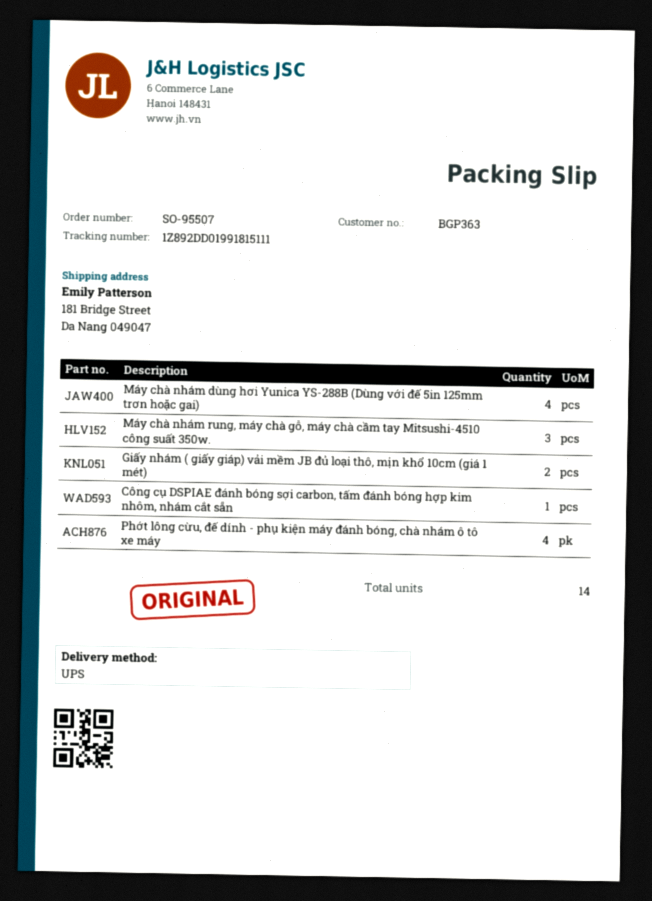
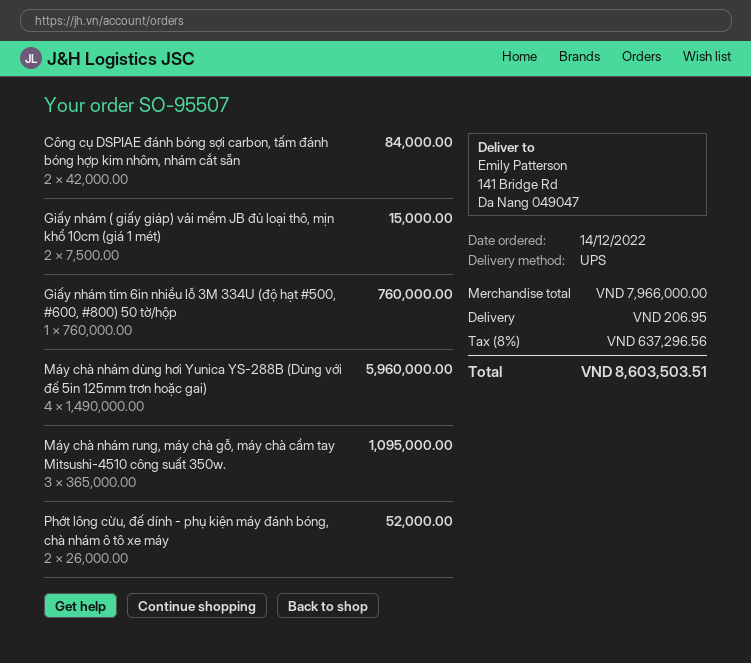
ship to: 181 Bridge Street, Da Nang 049047 -> 141 Bridge Rd, Da Nang 049047
Công cụ DSPIAE đánh bóng sợi carbon, tấm đánh bóng hợp kim nhôm, nhám cắt sẵn: 1 -> 2
Phớt lông cừu, đế dính - phụ kiện máy đánh bóng, chà nhám ô tô xe máy: 4 -> 2
Giấy nhám tím 6in nhiều lỗ 3M 334U (độ hạt #500, #600, #800) 50 tờ/hộp: none -> 1

